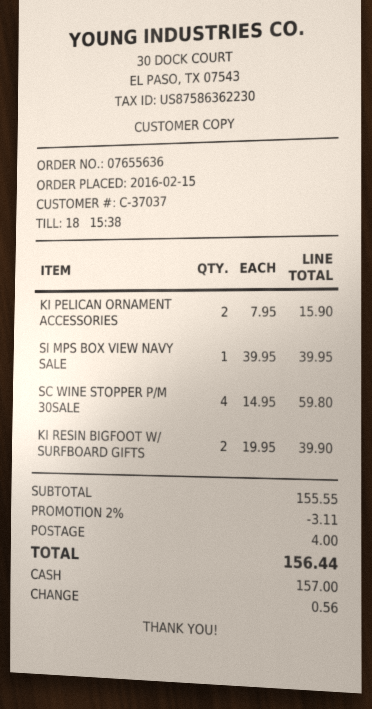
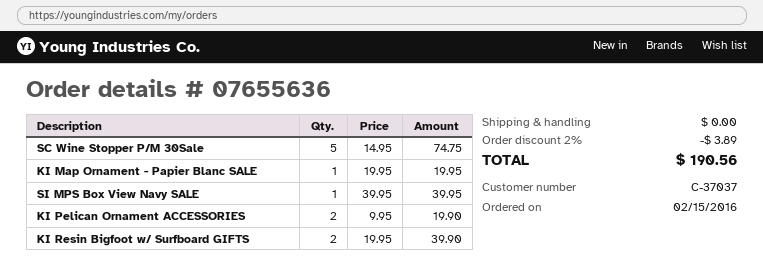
KI PELICAN ORNAMENT ACCESSORIES: 2 x 7.95 = 15.90 -> 2 x 9.95 = 19.90
SC WINE STOPPER P/M 30SALE: 4 x 14.95 = 59.80 -> 5 x 14.95 = 74.75
KI Map Ornament - Papier Blanc SALE: none -> 1 x 19.95 = 19.95
discount: 2% = 3.11 -> 2% = 3.89
shipping: 4.00 -> 0.00
total: 156.44 -> 190.56

